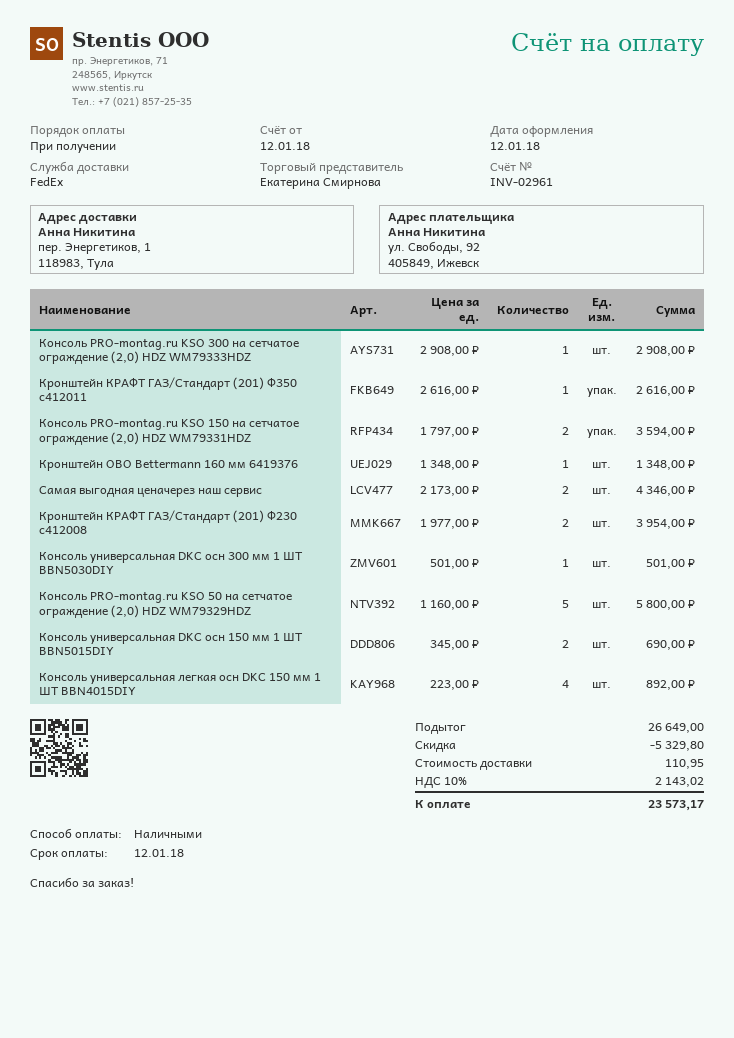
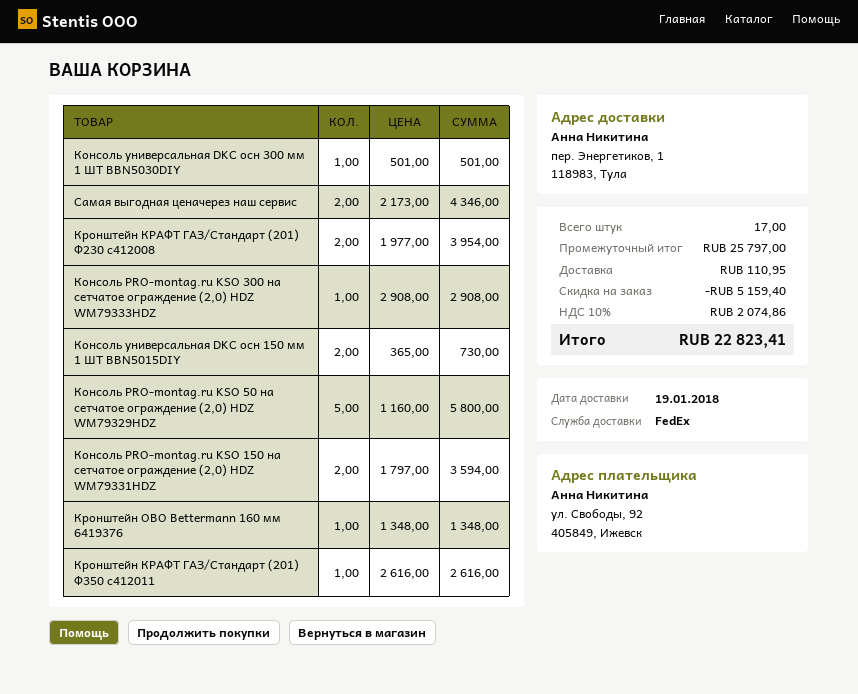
Консоль универсальная DKC осн 150 мм 1 ШТ BBN5015DIY: 2 x 345.00 = 690.00 -> 2 x 365.00 = 730.00
Консоль универсальная легкая осн DKC 150 мм 1 ШТ BBN4015DIY: 4 x 223.00 = 892.00 -> none
subtotal: 26649.00 -> 25797.00
discount: 5329.80 -> 5159.40
tax: 10% = 2143.02 -> 10% = 2074.86
total: 23573.17 -> 22823.41

